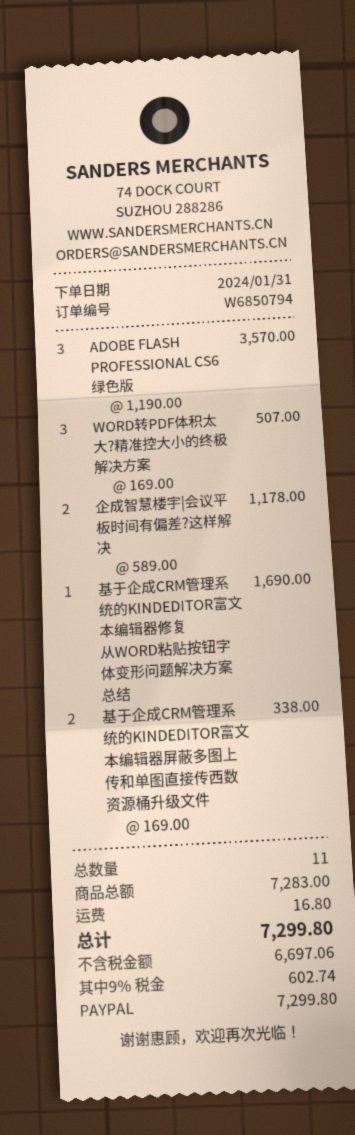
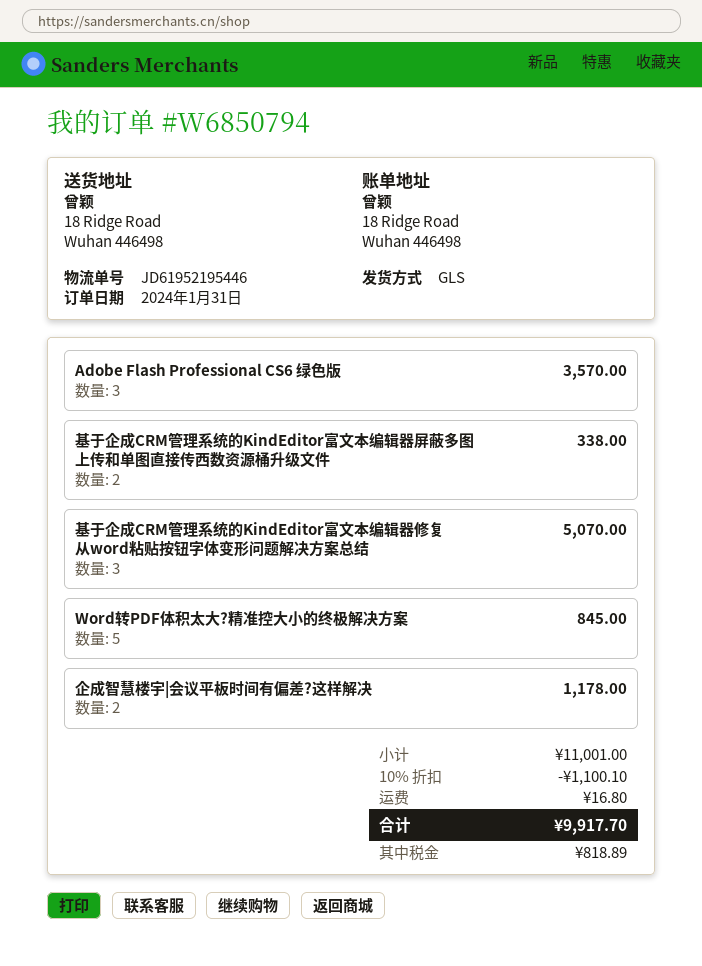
WORD转PDF体积太大?精准控大小的终极解决方案: 3 for 507.00 -> 5 for 845.00
基于企成CRM管理系统的KINDEDITOR富文本编辑器修复从WORD粘贴按钮字体变形问题解决方案总结: 1 for 1690.00 -> 3 for 5070.00
subtotal: 7283.00 -> 11001.00
discount: none -> 10% = 1100.10
tax: 602.74 -> 818.89
total: 7299.80 -> 9917.70

